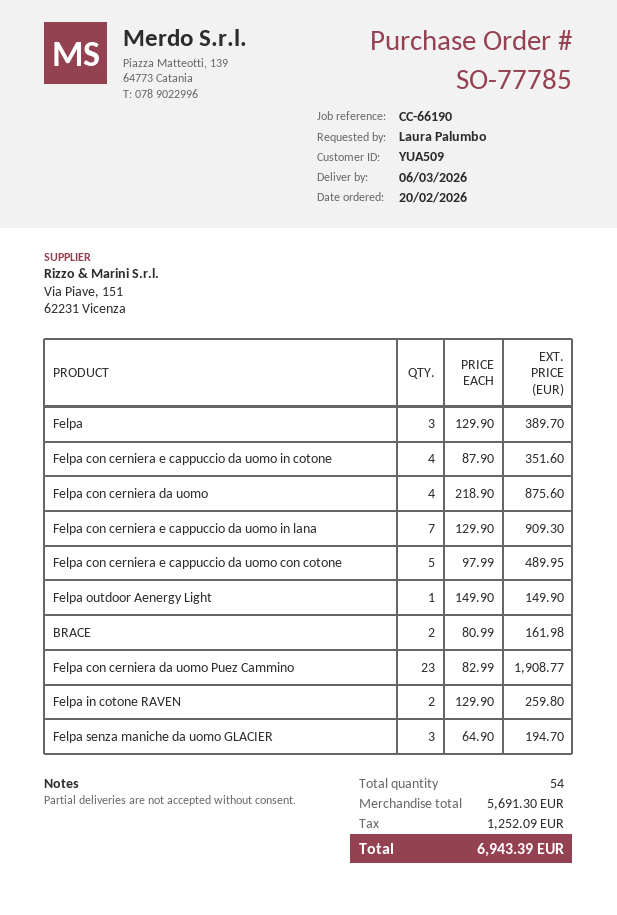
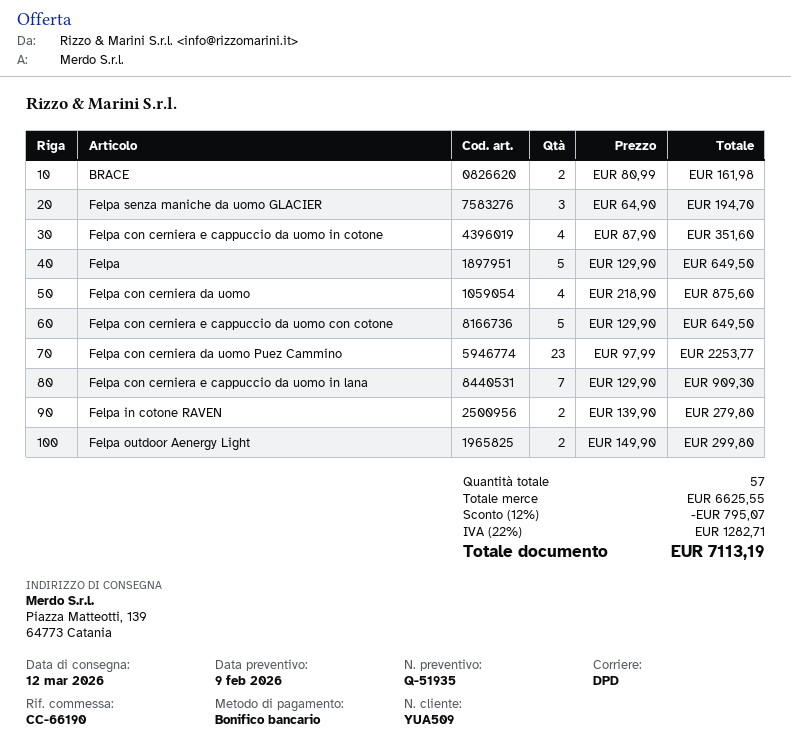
delivery date: 2026-03-06 -> 2026-03-12
Felpa: 3 x 129.90 = 389.70 -> 5 x 129.90 = 649.50
Felpa con cerniera e cappuccio da uomo con cotone: 5 x 97.99 = 489.95 -> 5 x 129.90 = 649.50
Felpa outdoor Aenergy Light: 1 x 149.90 = 149.90 -> 2 x 149.90 = 299.80
Felpa con cerniera da uomo Puez Cammino: 23 x 82.99 = 1908.77 -> 23 x 97.99 = 2253.77
Felpa in cotone RAVEN: 2 x 129.90 = 259.80 -> 2 x 139.90 = 279.80
total quantity: 54 -> 57
subtotal: 5691.30 -> 6625.55
discount: none -> 12% = 795.07
tax: 1252.09 -> 1282.71
total: 6943.39 -> 7113.19

